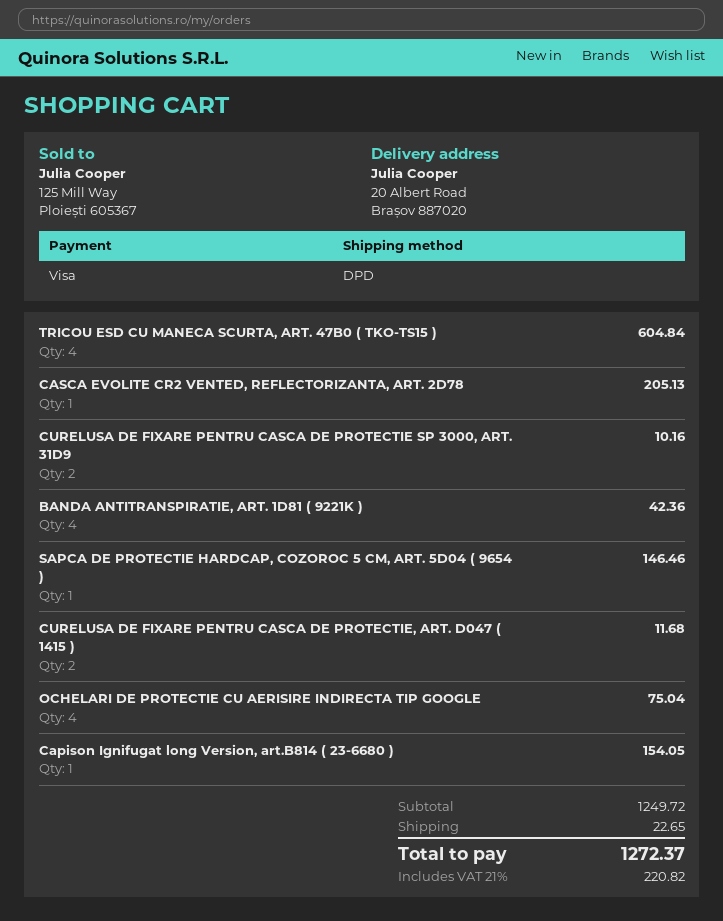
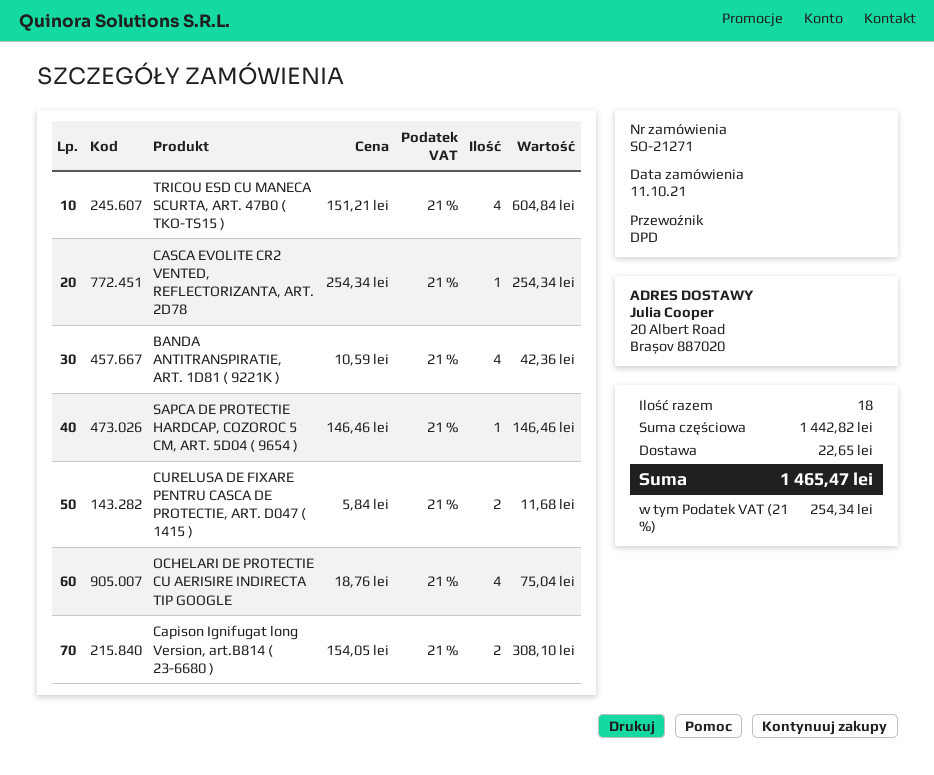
CASCA EVOLITE CR2 VENTED, REFLECTORIZANTA, ART. 2D78: 1 for 205.13 -> 1 for 254.34
CURELUSA DE FIXARE PENTRU CASCA DE PROTECTIE SP 3000, ART. 31D9: 2 for 10.16 -> none
Capison Ignifugat long Version, art.B814 ( 23-6680 ): 1 for 154.05 -> 2 for 308.10
subtotal: 1249.72 -> 1442.82
tax: 21% = 220.82 -> 21% = 254.34
total: 1272.37 -> 1465.47

